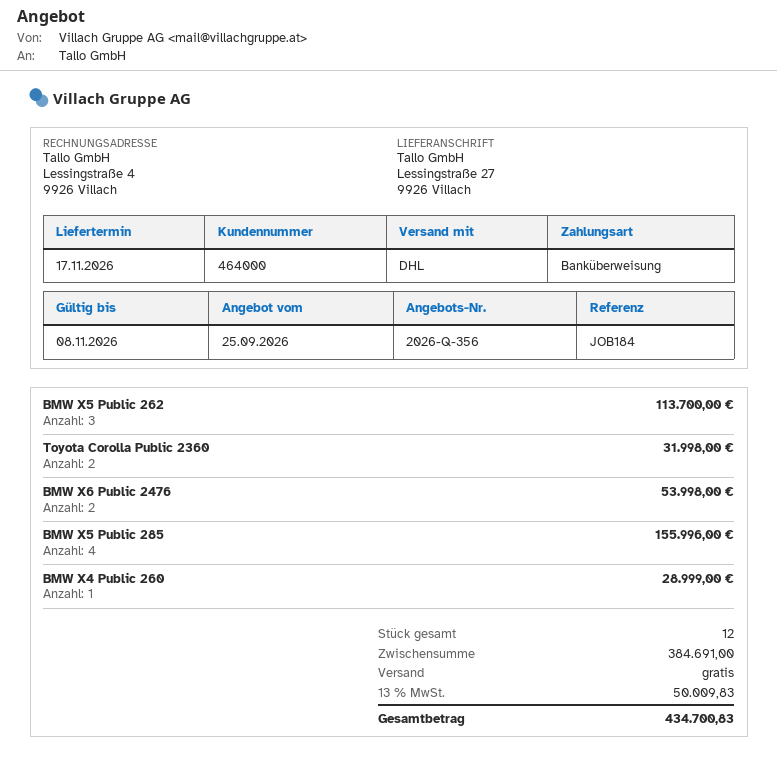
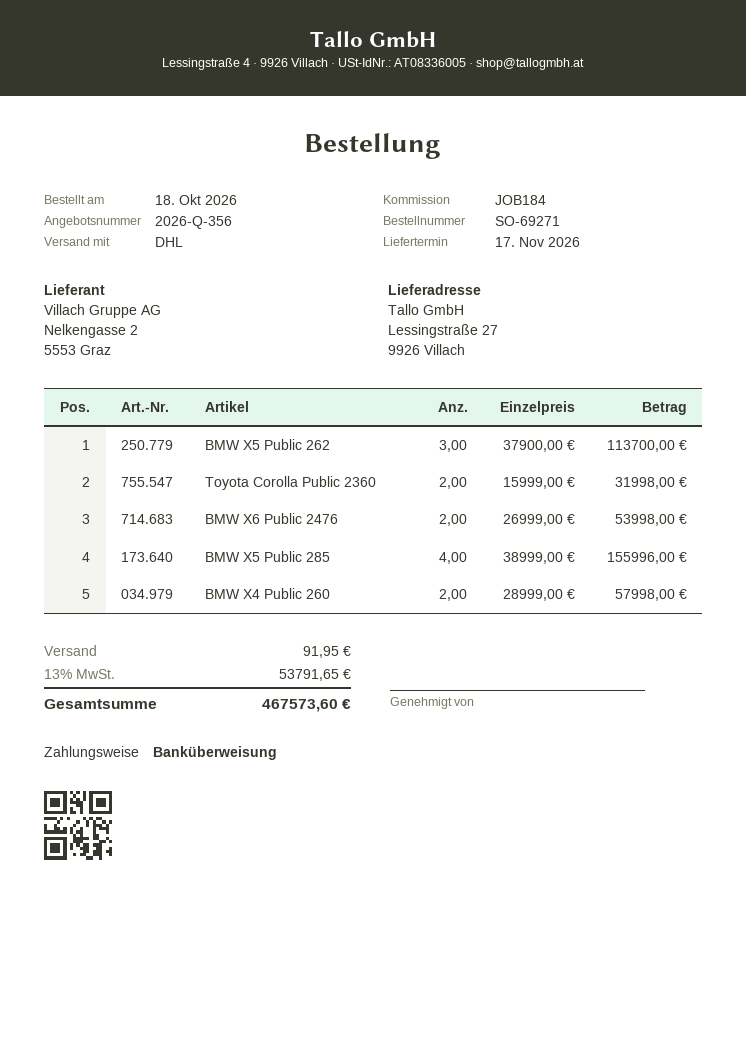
BMW X4 Public 260: 1 for 28999.00 -> 2 for 57998.00
shipping: 0.00 -> 91.95
tax: 13% = 50009.83 -> 13% = 53791.65
total: 434700.83 -> 467573.60

